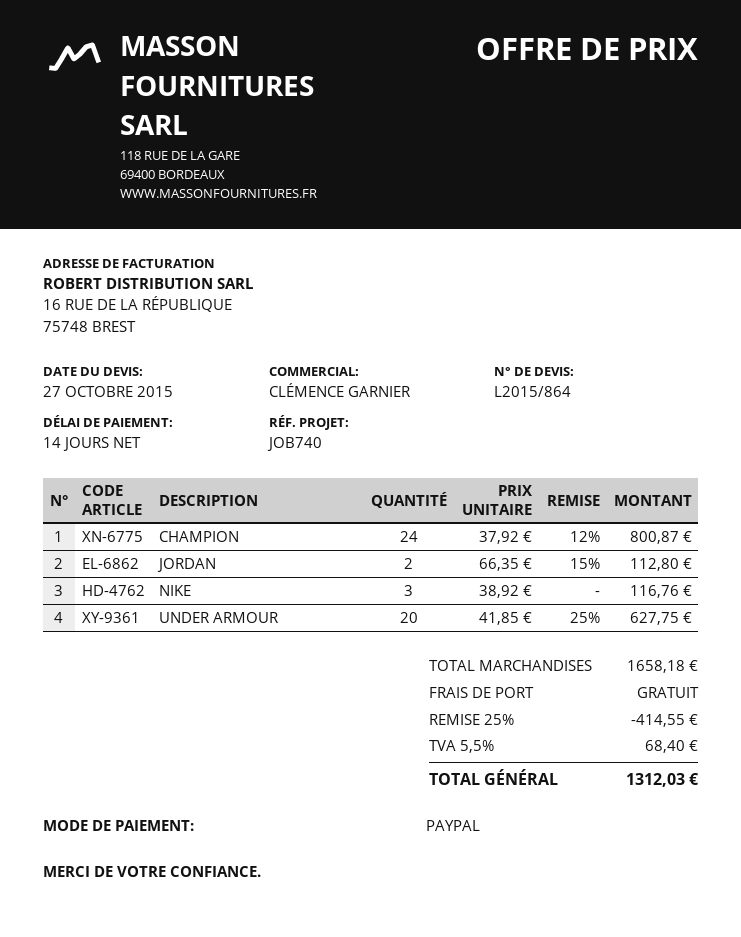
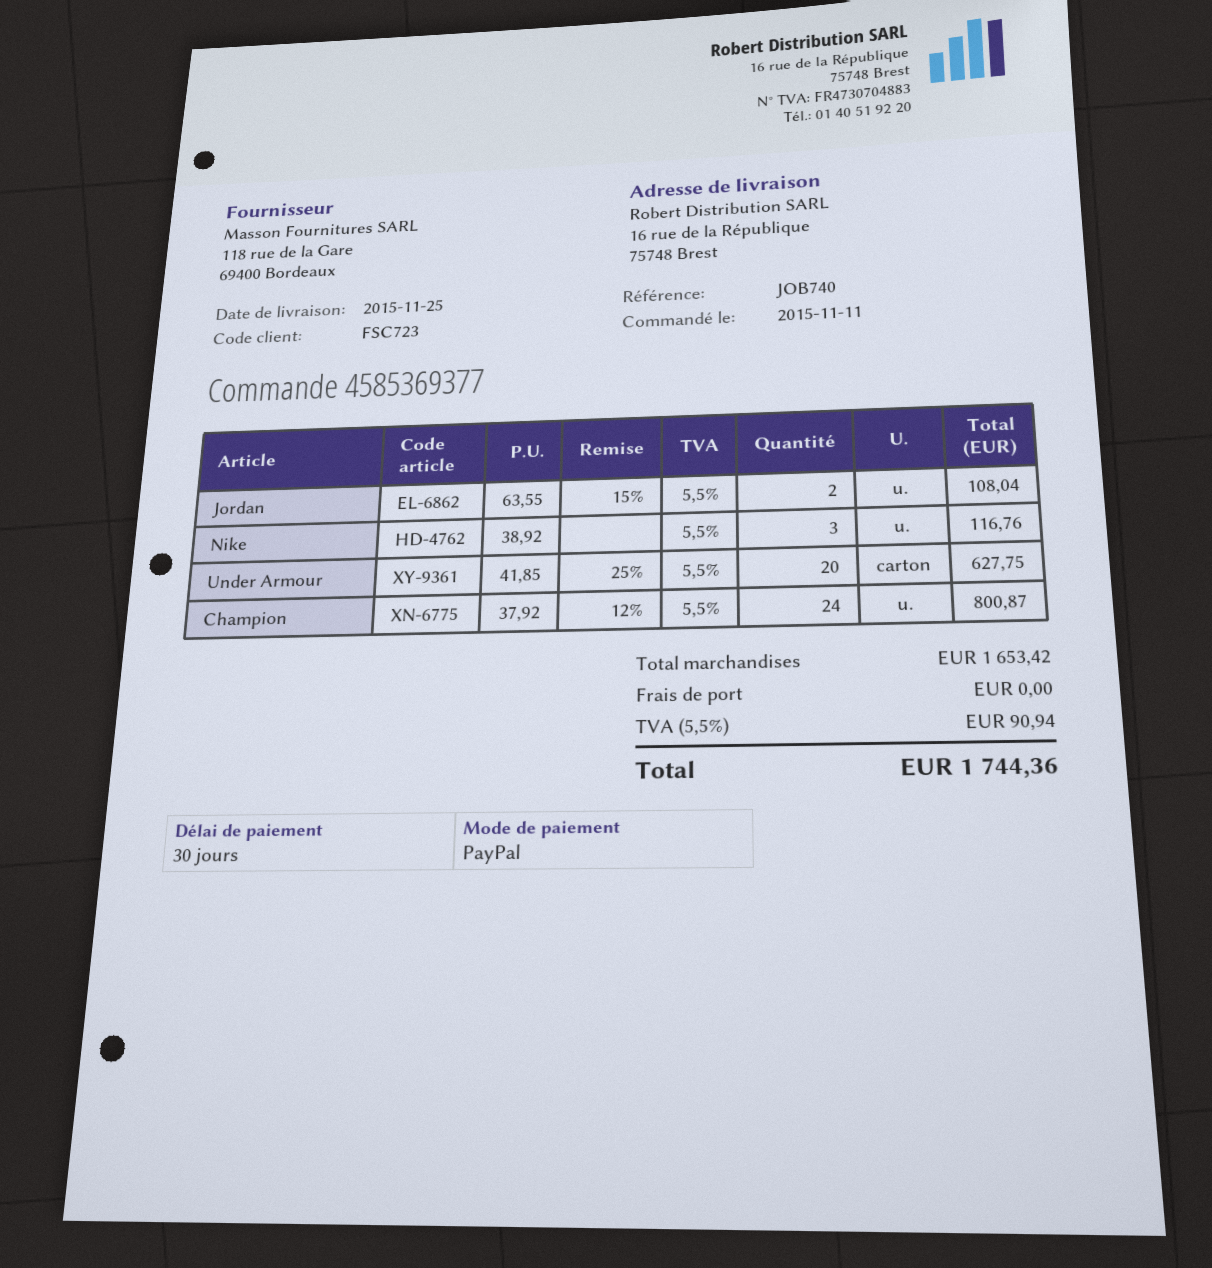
payment terms: 14 days -> 30 days
JORDAN: 2 x 66.35 - 15% = 112.80 -> 2 x 63.55 - 15% = 108.04
subtotal: 1658.18 -> 1653.42
discount: 25% = 414.55 -> none
tax: 5.5% = 68.40 -> 5.5% = 90.94
total: 1312.03 -> 1744.36

